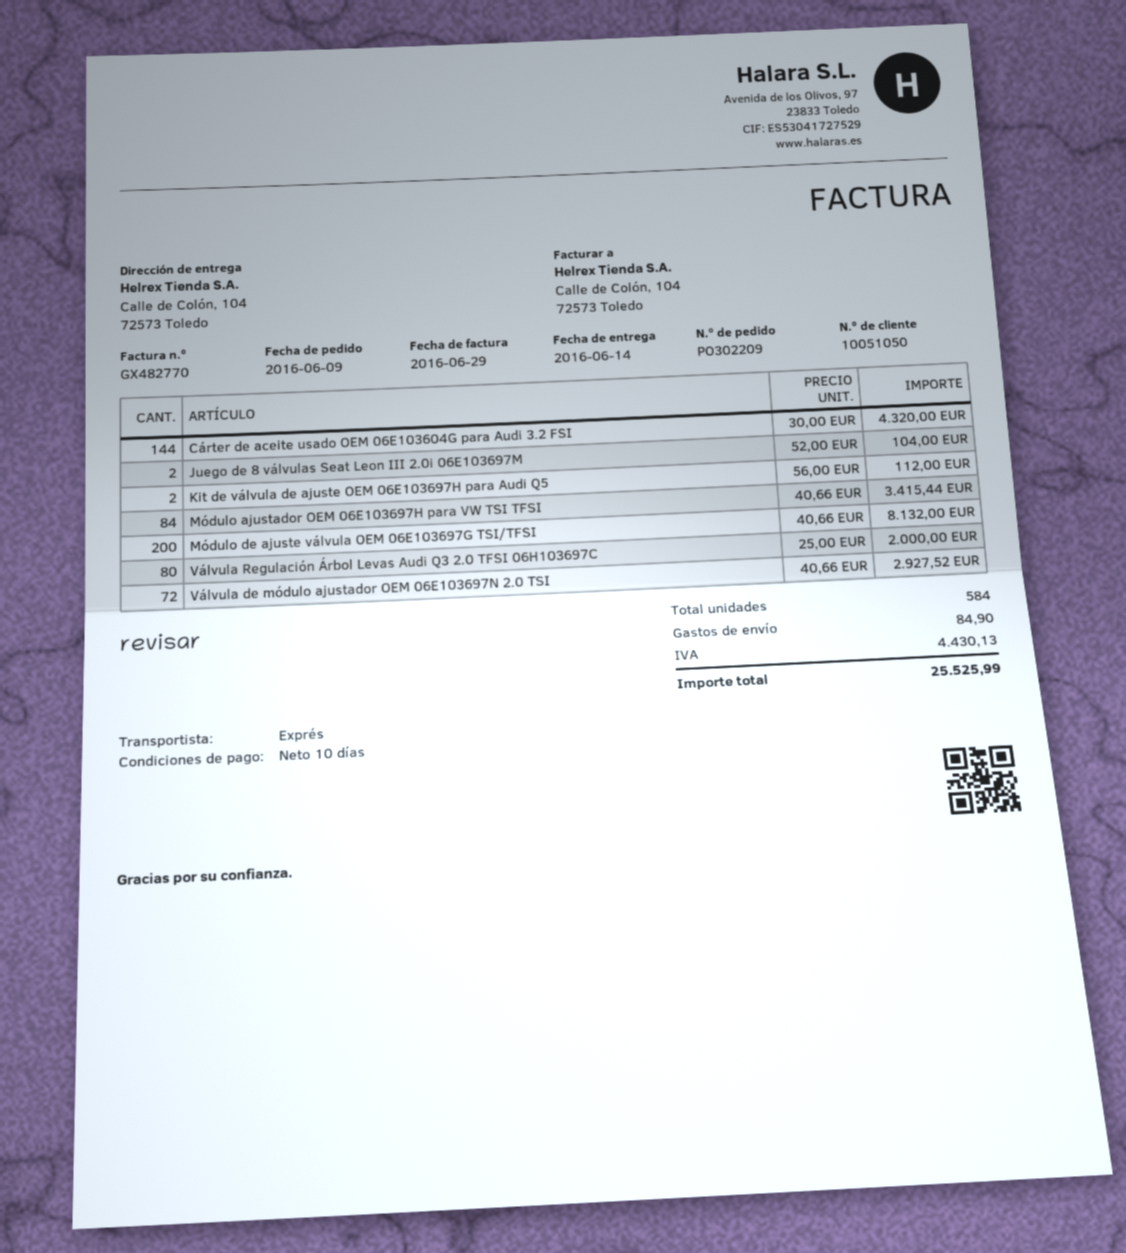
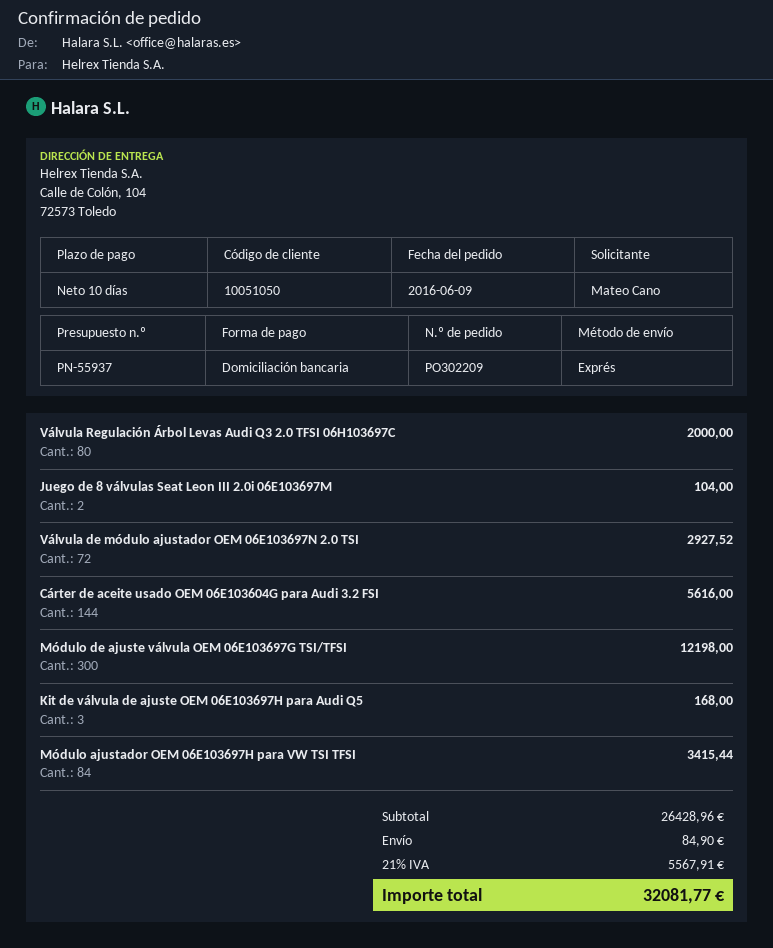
Cárter de aceite usado OEM 06E103604G para Audi 3.2 FSI: 144 for 4320.00 -> 144 for 5616.00
Kit de válvula de ajuste OEM 06E103697H para Audi Q5: 2 for 112.00 -> 3 for 168.00
Módulo de ajuste válvula OEM 06E103697G TSI/TFSI: 200 for 8132.00 -> 300 for 12198.00
tax: 4430.13 -> 5567.91
total: 25525.99 -> 32081.77

